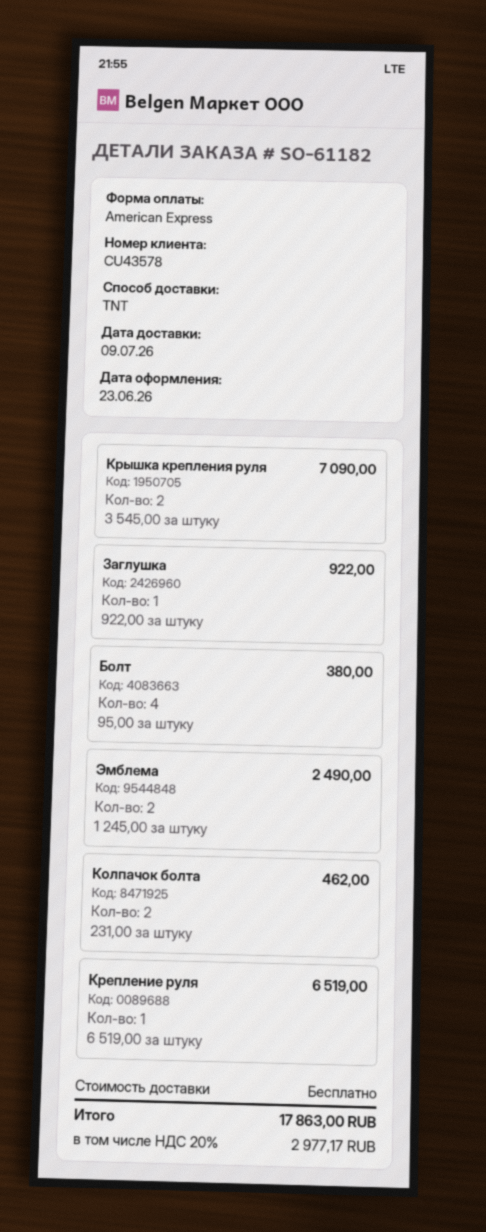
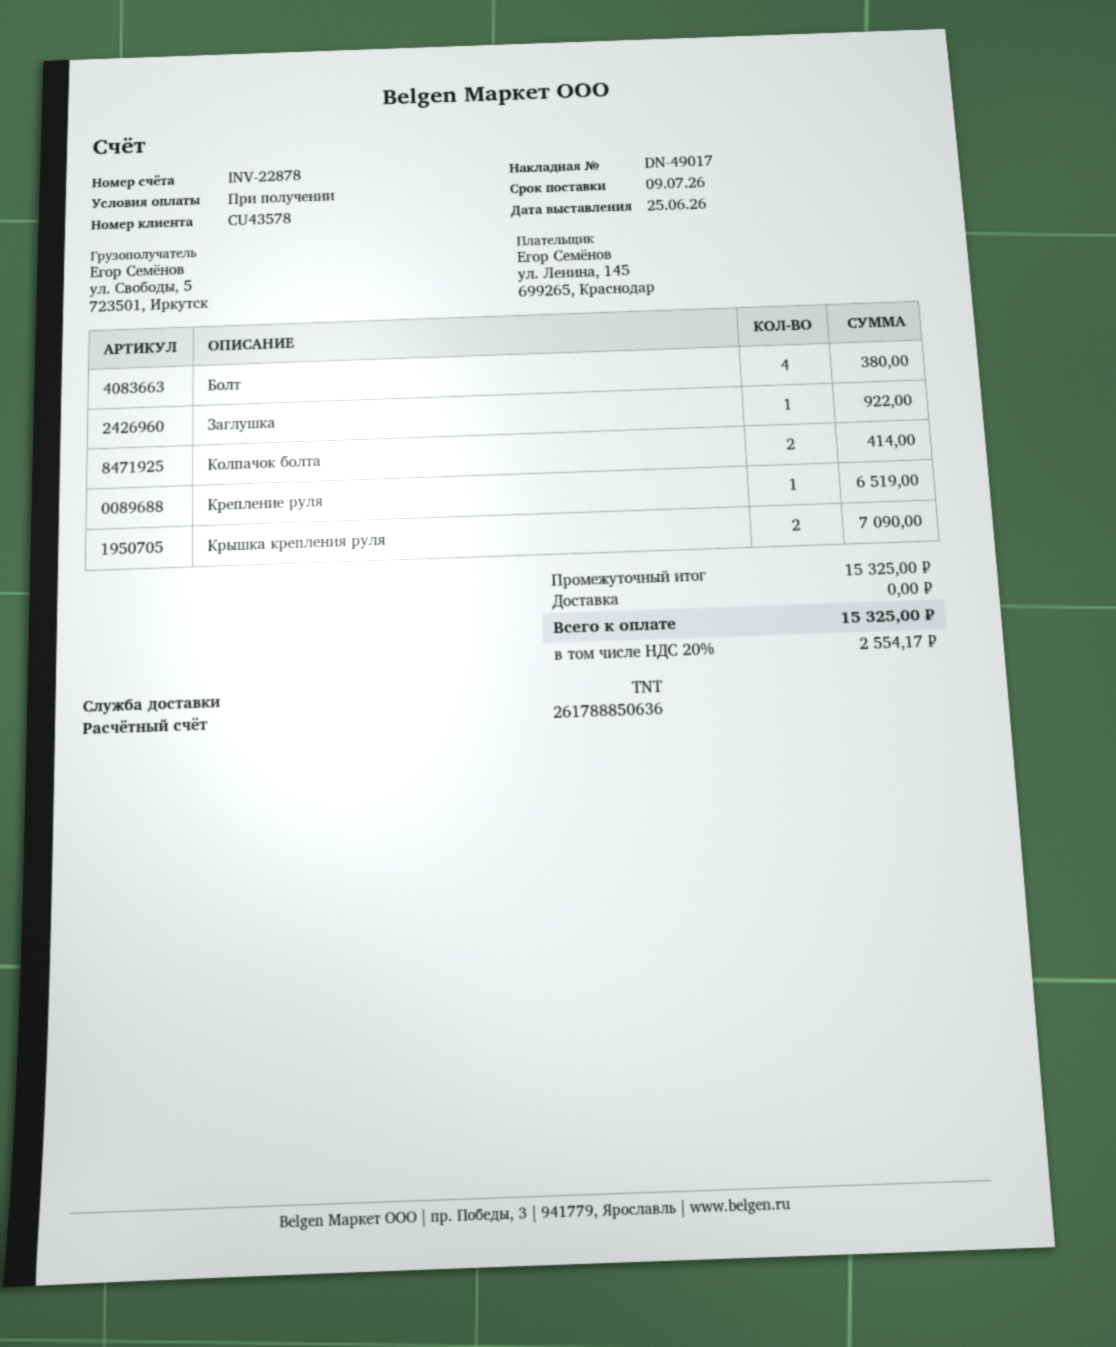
Эмблема: 2 for 2490.00 -> none
Колпачок болта: 2 for 462.00 -> 2 for 414.00
tax: 20% = 2977.17 -> 20% = 2554.17
total: 17863.00 -> 15325.00

